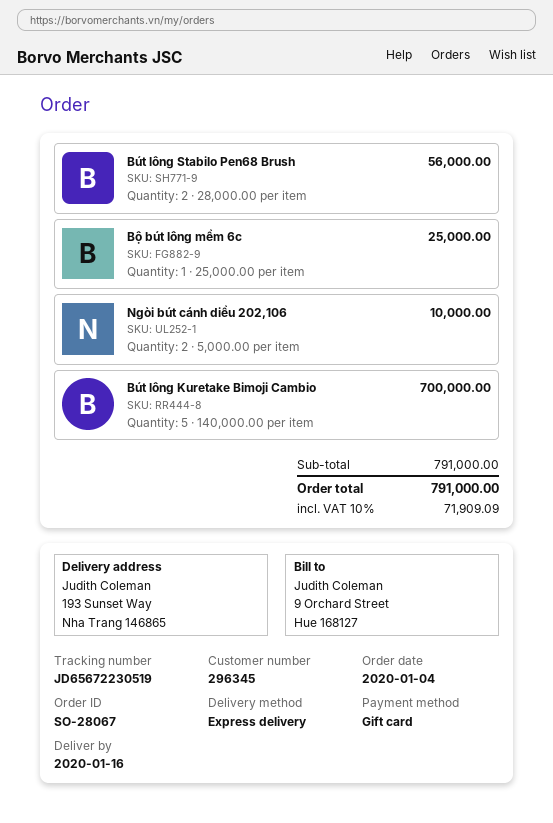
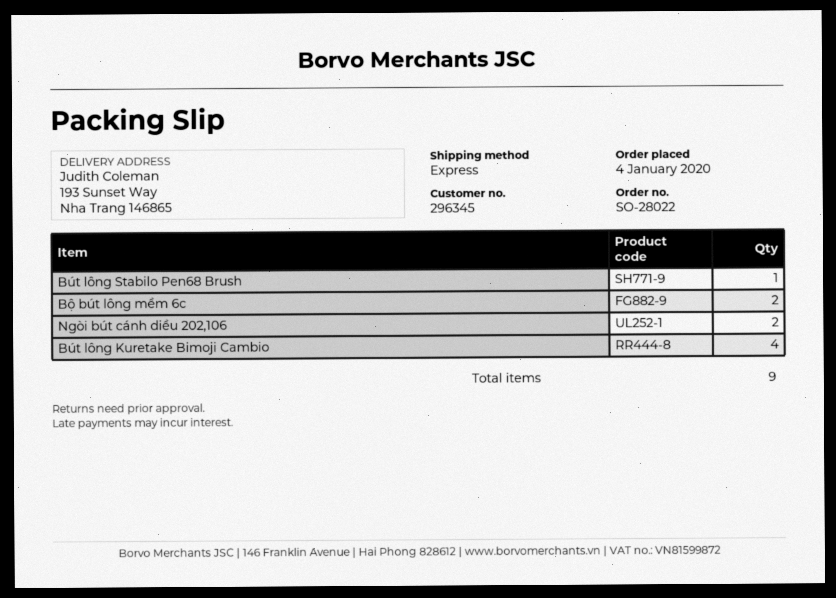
order number: SO-28067 -> SO-28022
Bút lông Stabilo Pen68 Brush: 2 -> 1
Bộ bút lông mềm 6c: 1 -> 2
Bút lông Kuretake Bimoji Cambio: 5 -> 4

